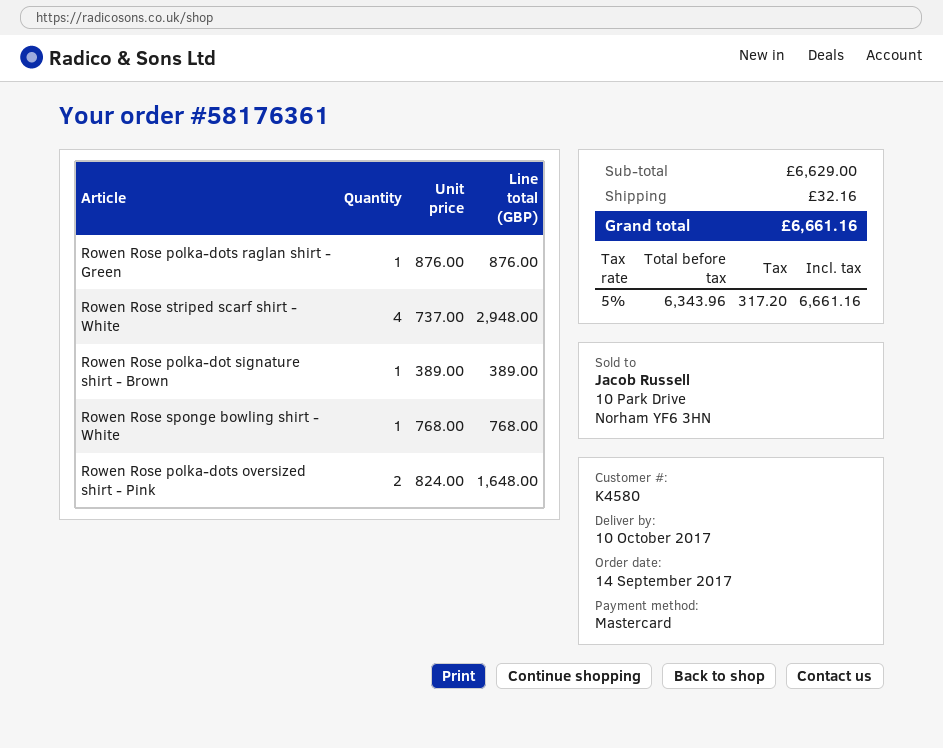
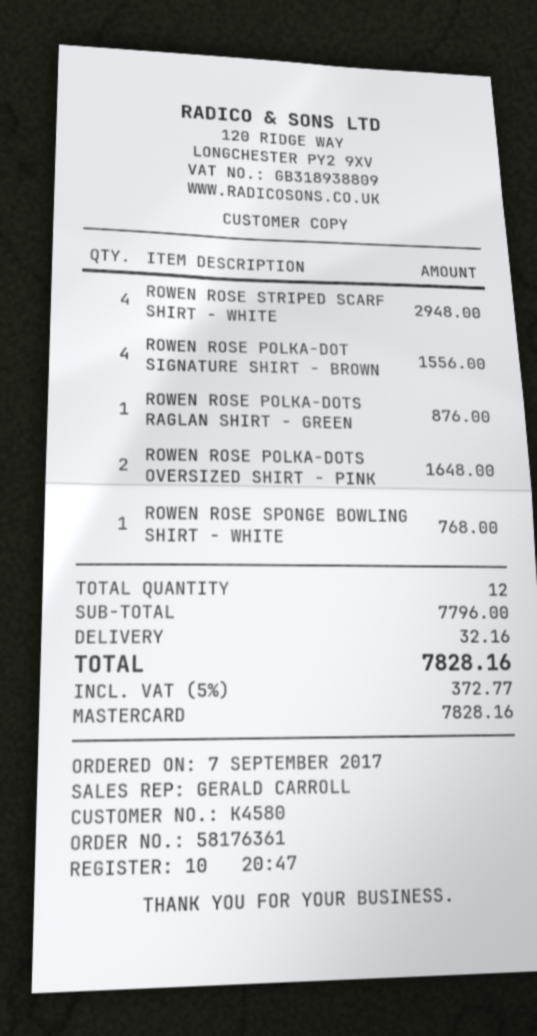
order date: 2017-09-14 -> 2017-09-07
Rowen Rose polka-dot signature shirt - Brown: 1 for 389.00 -> 4 for 1556.00
subtotal: 6629.00 -> 7796.00
tax: 5% = 317.20 -> 5% = 372.77
total: 6661.16 -> 7828.16

